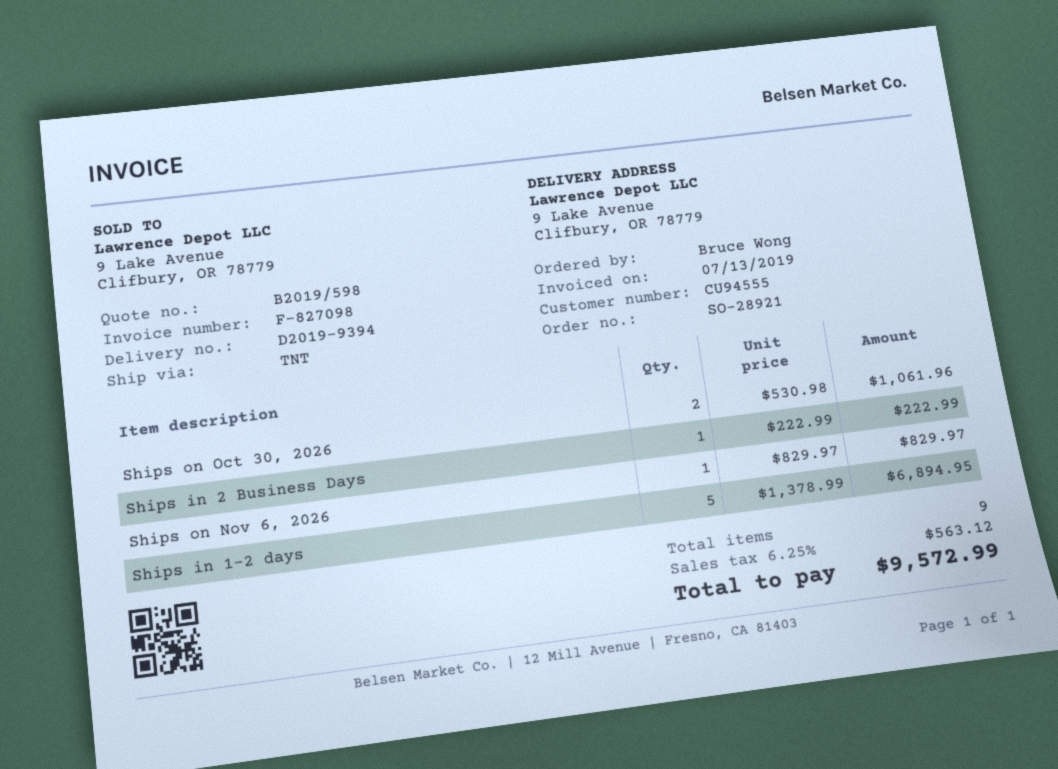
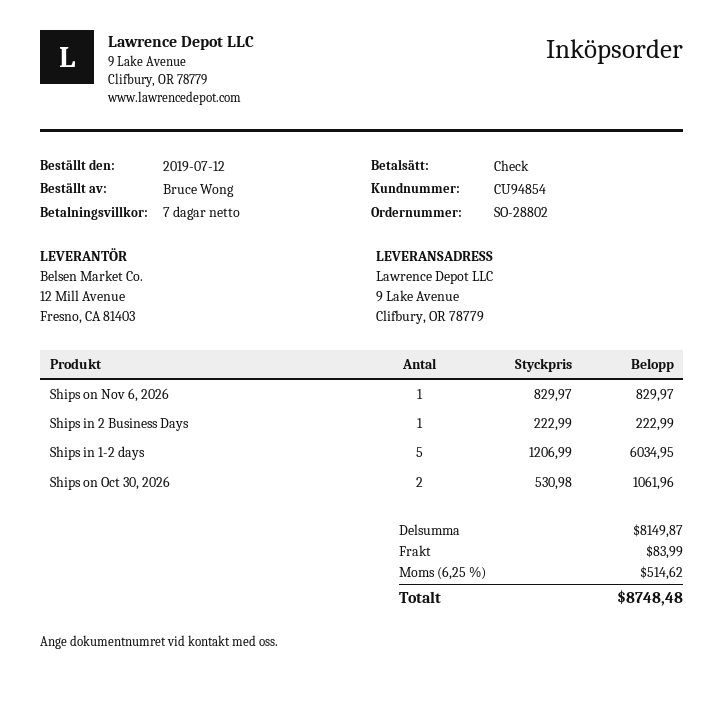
order number: SO-28921 -> SO-28802
customer number: CU94555 -> CU94854
Ships in 1-2 days: 5 x 1378.99 = 6894.95 -> 5 x 1206.99 = 6034.95
shipping: none -> 83.99
tax: 6.25% = 563.12 -> 6.25% = 514.62
total: 9572.99 -> 8748.48

